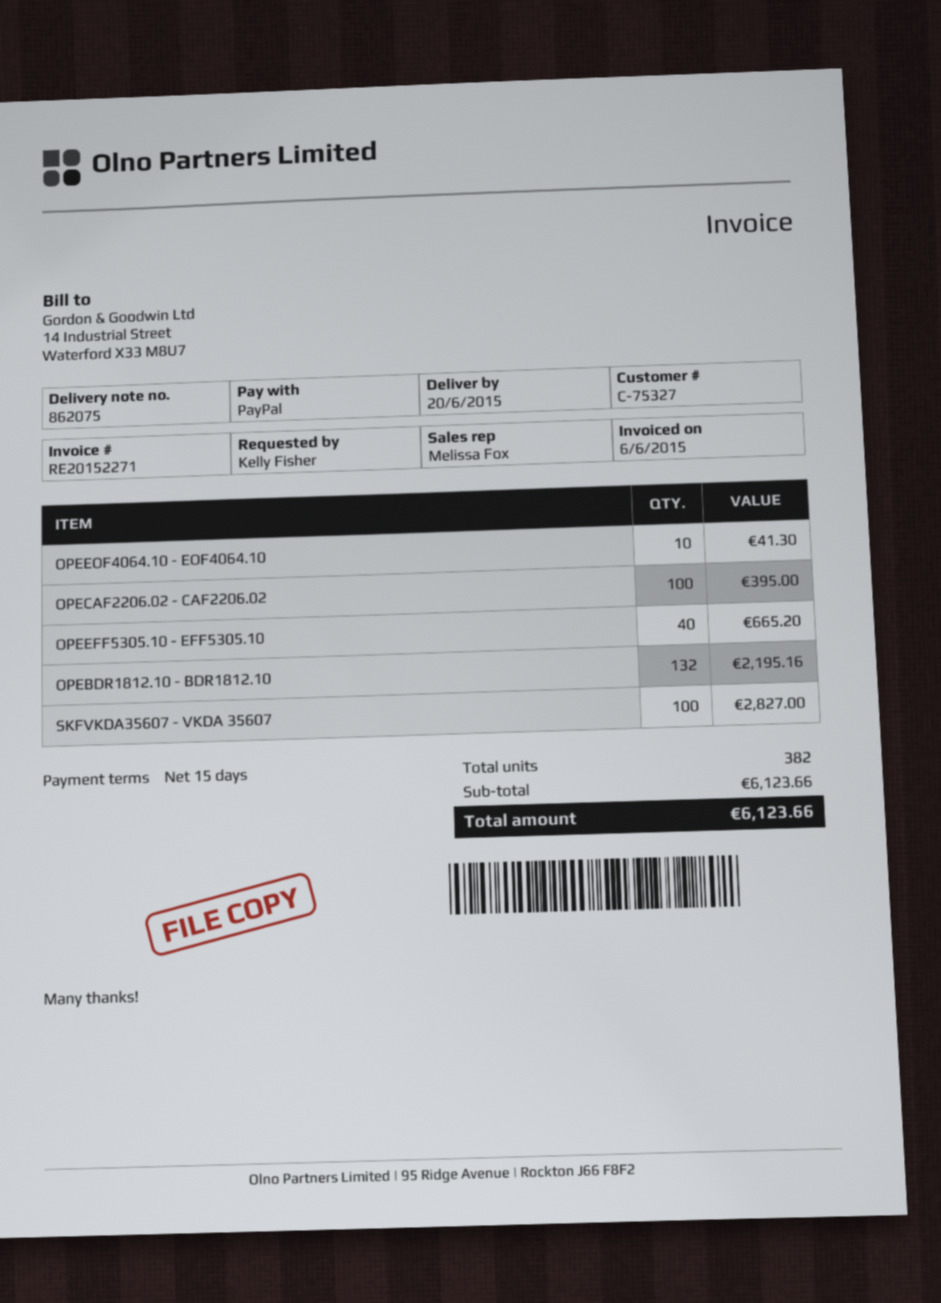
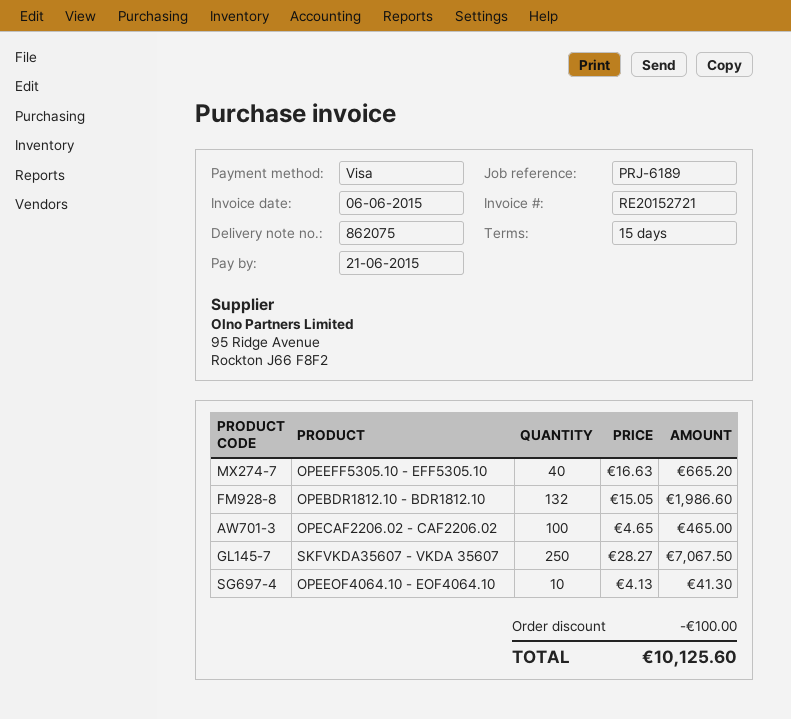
invoice number: RE20152271 -> RE20152721
payment method: PayPal -> Visa
OPECAF2206.02 - CAF2206.02: 100 for 395.00 -> 100 for 465.00
OPEBDR1812.10 - BDR1812.10: 132 for 2195.16 -> 132 for 1986.60
SKFVKDA35607 - VKDA 35607: 100 for 2827.00 -> 250 for 7067.50
discount: none -> 100.00
total: 6123.66 -> 10125.60

